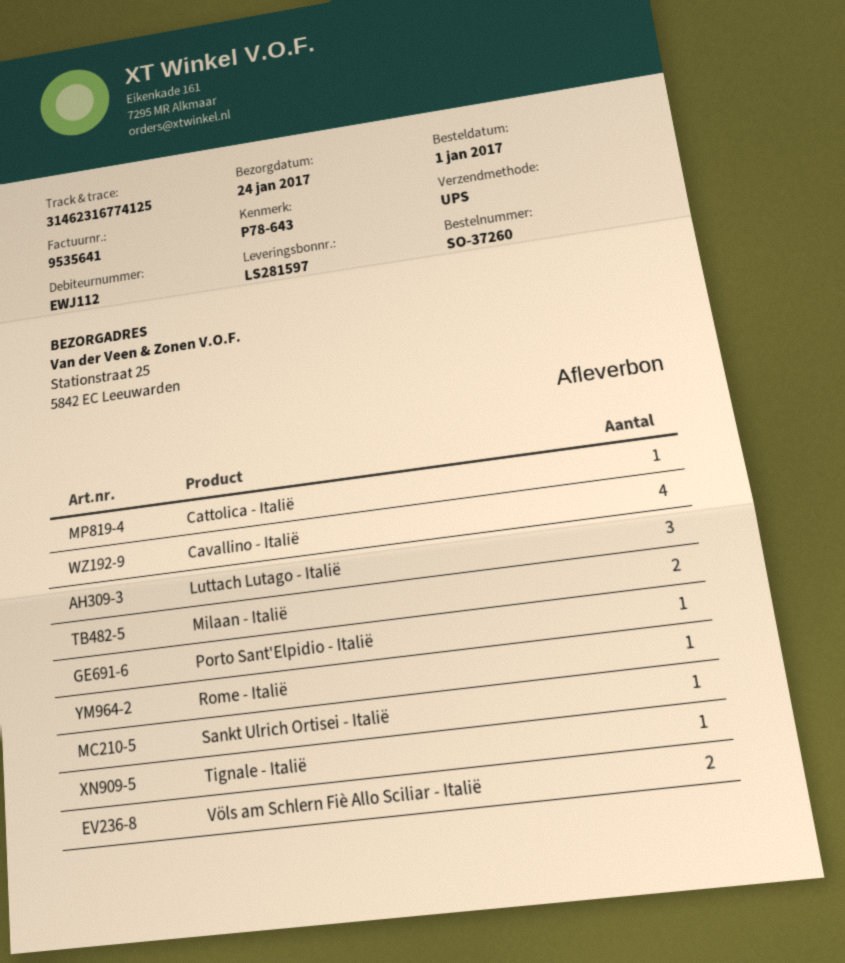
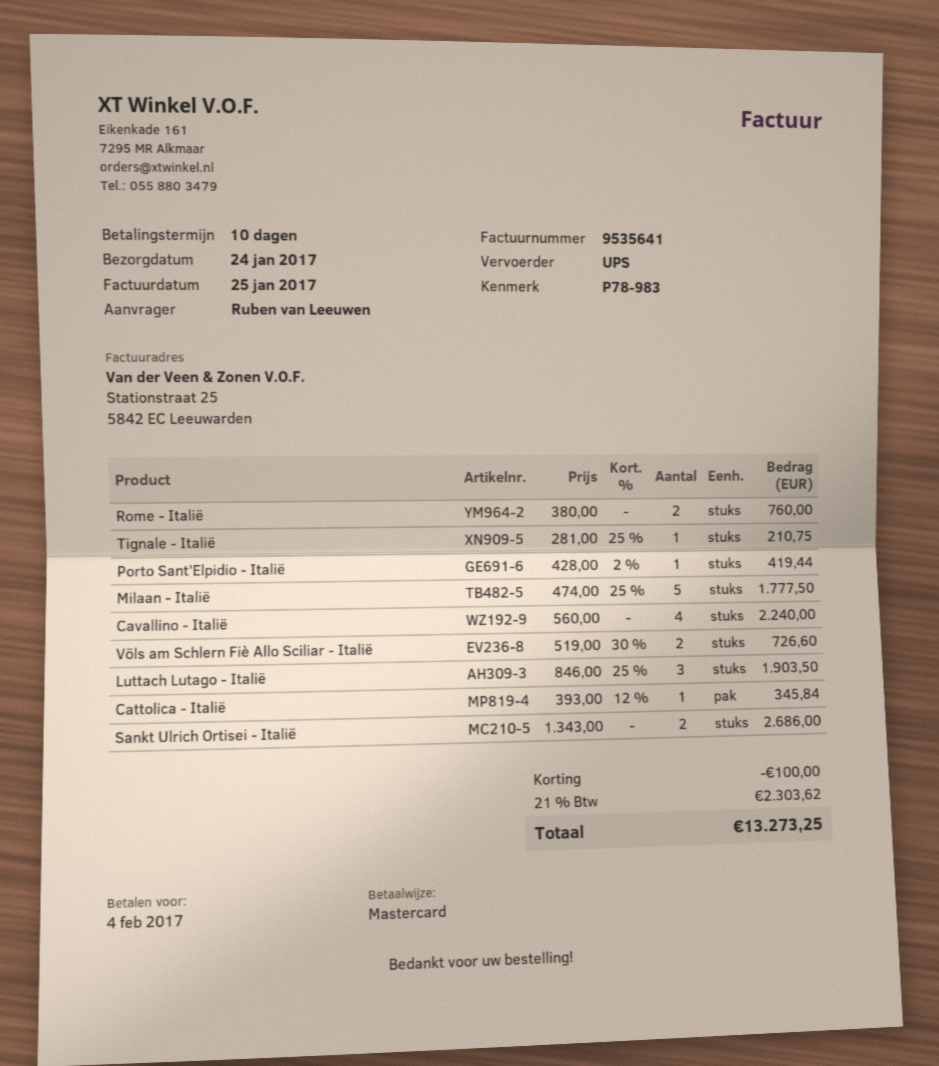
reference: P78-643 -> P78-983
Milaan - Italië: 2 -> 5
Rome - Italië: 1 -> 2
Sankt Ulrich Ortisei - Italië: 1 -> 2

